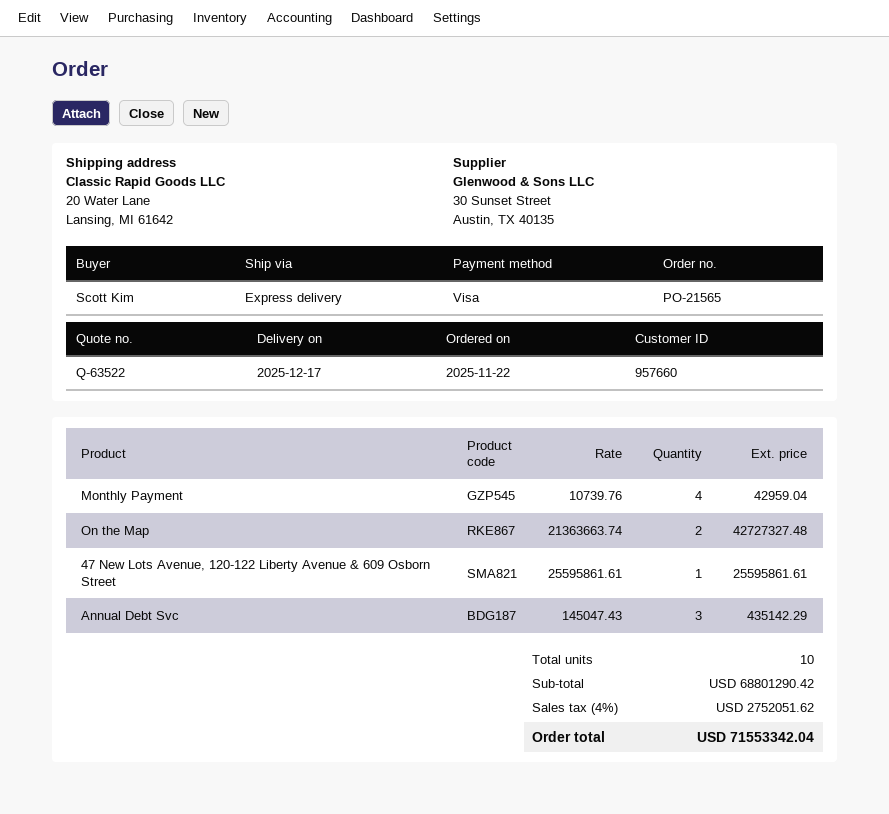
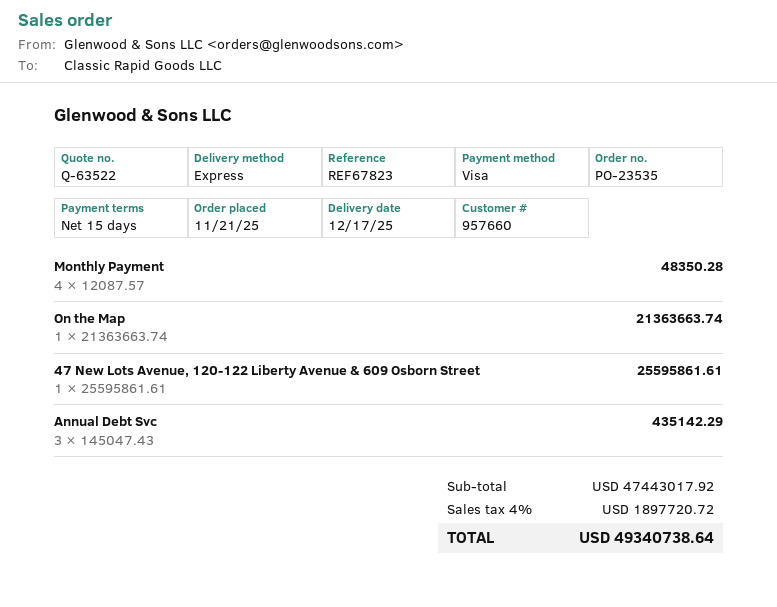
order number: PO-21565 -> PO-23535
order date: 2025-11-22 -> 2025-11-21
Monthly Payment: 4 x 10739.76 = 42959.04 -> 4 x 12087.57 = 48350.28
On the Map: 2 x 21363663.74 = 42727327.48 -> 1 x 21363663.74 = 21363663.74
subtotal: 68801290.42 -> 47443017.92
tax: 4% = 2752051.62 -> 4% = 1897720.72
total: 71553342.04 -> 49340738.64

